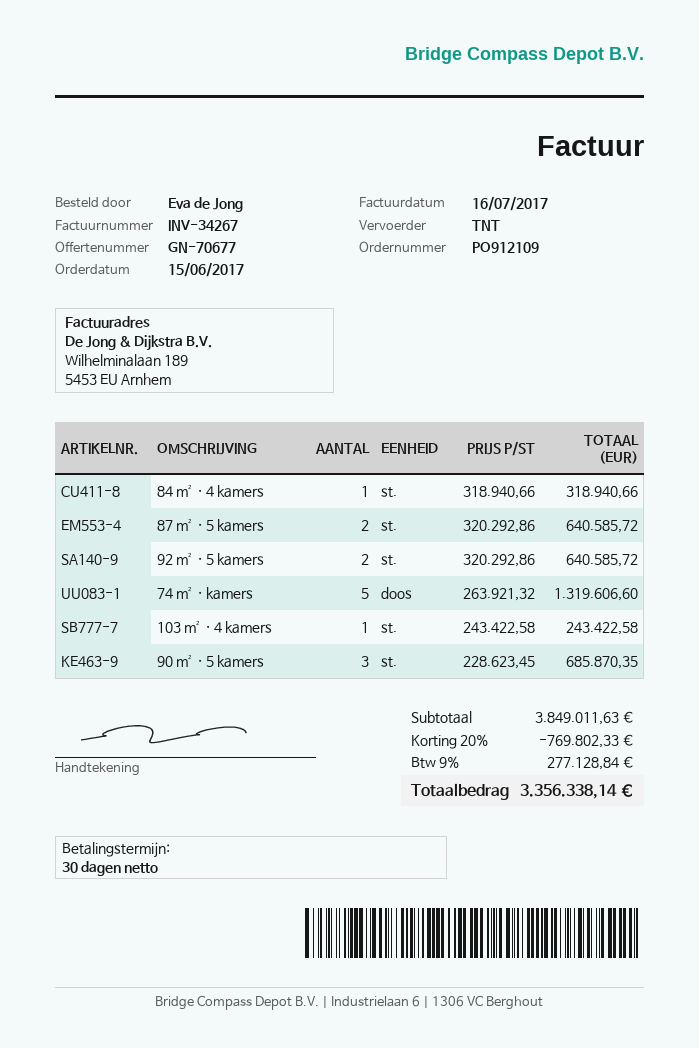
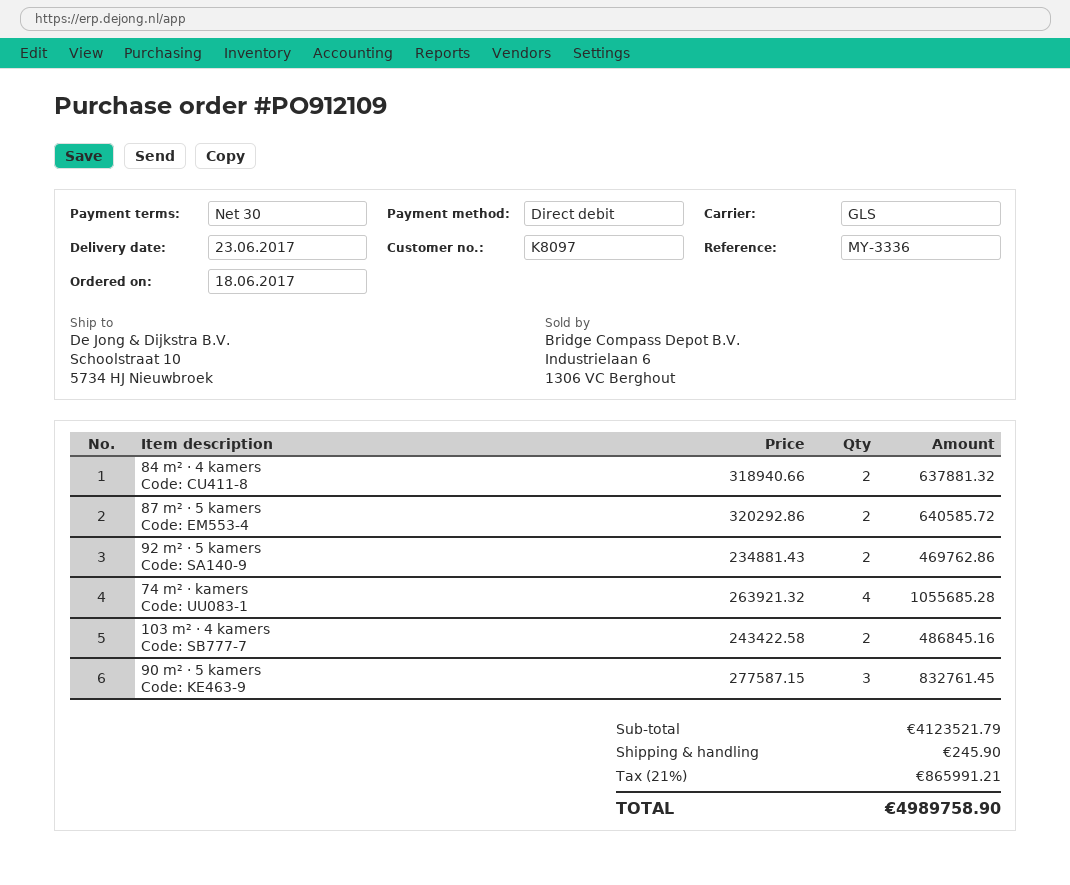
order date: 2017-06-15 -> 2017-06-18
shipping method: TNT -> GLS
84 m² · 4 kamers: 1 x 318940.66 = 318940.66 -> 2 x 318940.66 = 637881.32
92 m² · 5 kamers: 2 x 320292.86 = 640585.72 -> 2 x 234881.43 = 469762.86
74 m² · kamers: 5 x 263921.32 = 1319606.60 -> 4 x 263921.32 = 1055685.28
103 m² · 4 kamers: 1 x 243422.58 = 243422.58 -> 2 x 243422.58 = 486845.16
90 m² · 5 kamers: 3 x 228623.45 = 685870.35 -> 3 x 277587.15 = 832761.45
subtotal: 3849011.63 -> 4123521.79
discount: 20% = 769802.33 -> none
shipping: none -> 245.90
tax: 9% = 277128.84 -> 21% = 865991.21
total: 3356338.14 -> 4989758.90

